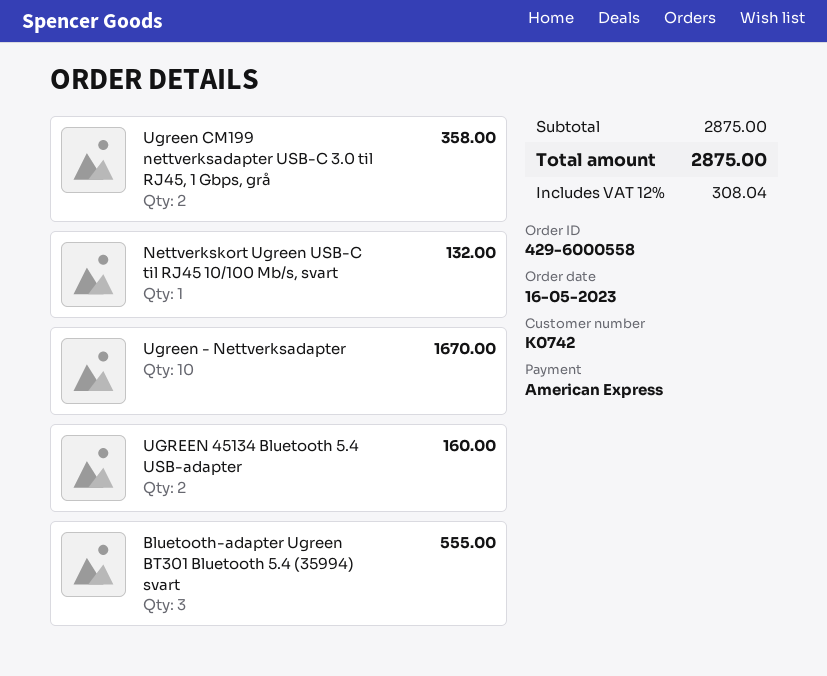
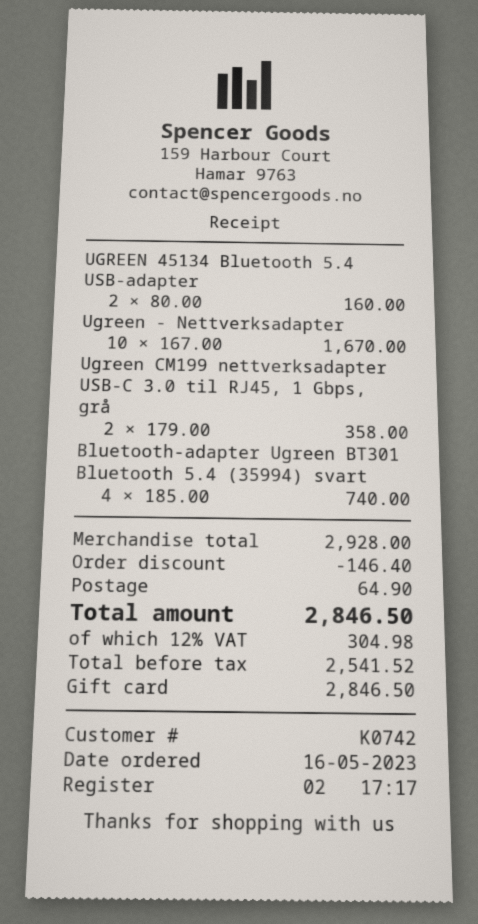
payment method: American Express -> gift card
Nettverkskort Ugreen USB-C til RJ45 10/100 Mb/s, svart: 1 for 132.00 -> none
Bluetooth-adapter Ugreen BT301 Bluetooth 5.4 (35994) svart: 3 for 555.00 -> 4 for 740.00
subtotal: 2875.00 -> 2928.00
discount: none -> 146.40
shipping: none -> 64.90
tax: 12% = 308.04 -> 12% = 304.98
total: 2875.00 -> 2846.50

